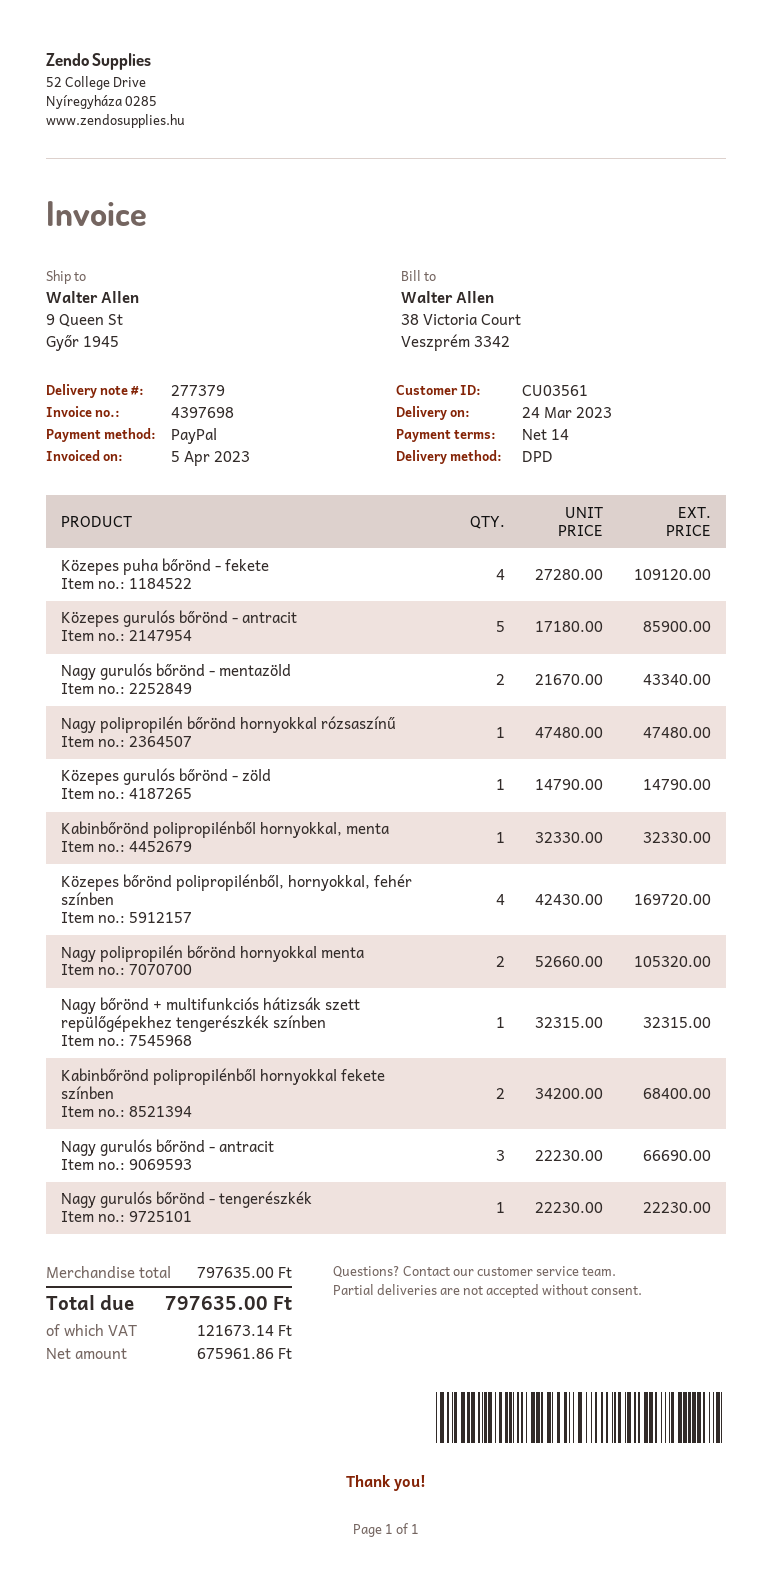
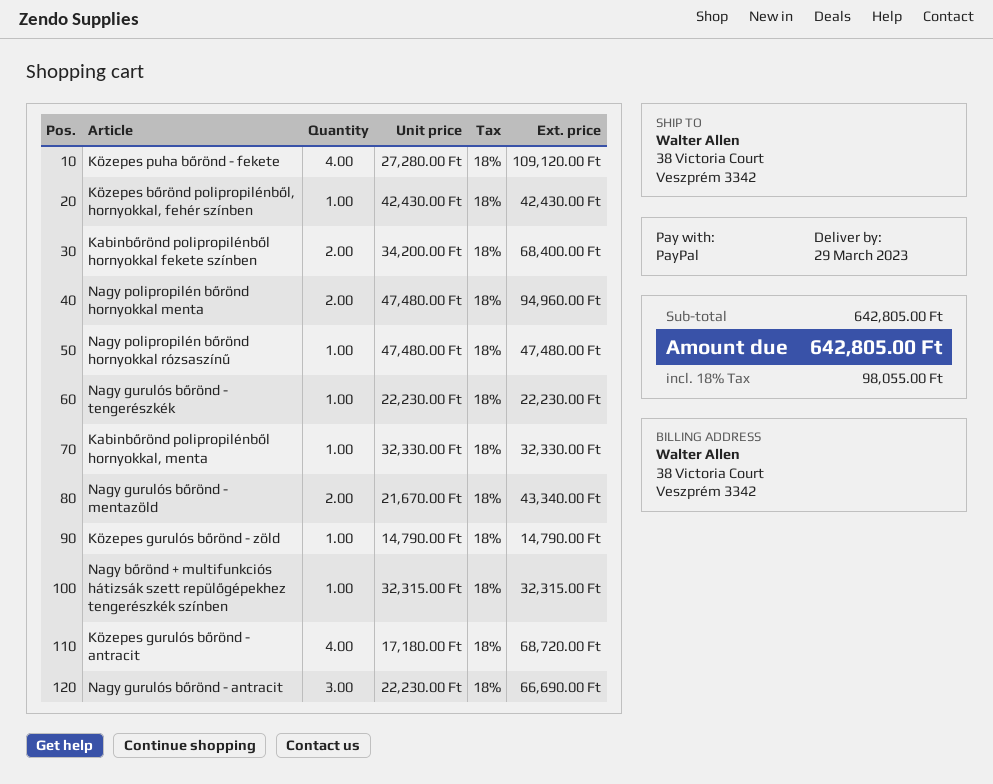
delivery date: 2023-03-24 -> 2023-03-29
ship to: 9 Queen St, Győr 1945 -> 38 Victoria Court, Veszprém 3342
Közepes gurulós bőrönd - antracit: 5 x 17180.00 = 85900.00 -> 4 x 17180.00 = 68720.00
Közepes bőrönd polipropilénből, hornyokkal, fehér színben: 4 x 42430.00 = 169720.00 -> 1 x 42430.00 = 42430.00
Nagy polipropilén bőrönd hornyokkal menta: 2 x 52660.00 = 105320.00 -> 2 x 47480.00 = 94960.00
subtotal: 797635.00 -> 642805.00
tax: 121673.14 -> 98055.00
total: 797635.00 -> 642805.00

